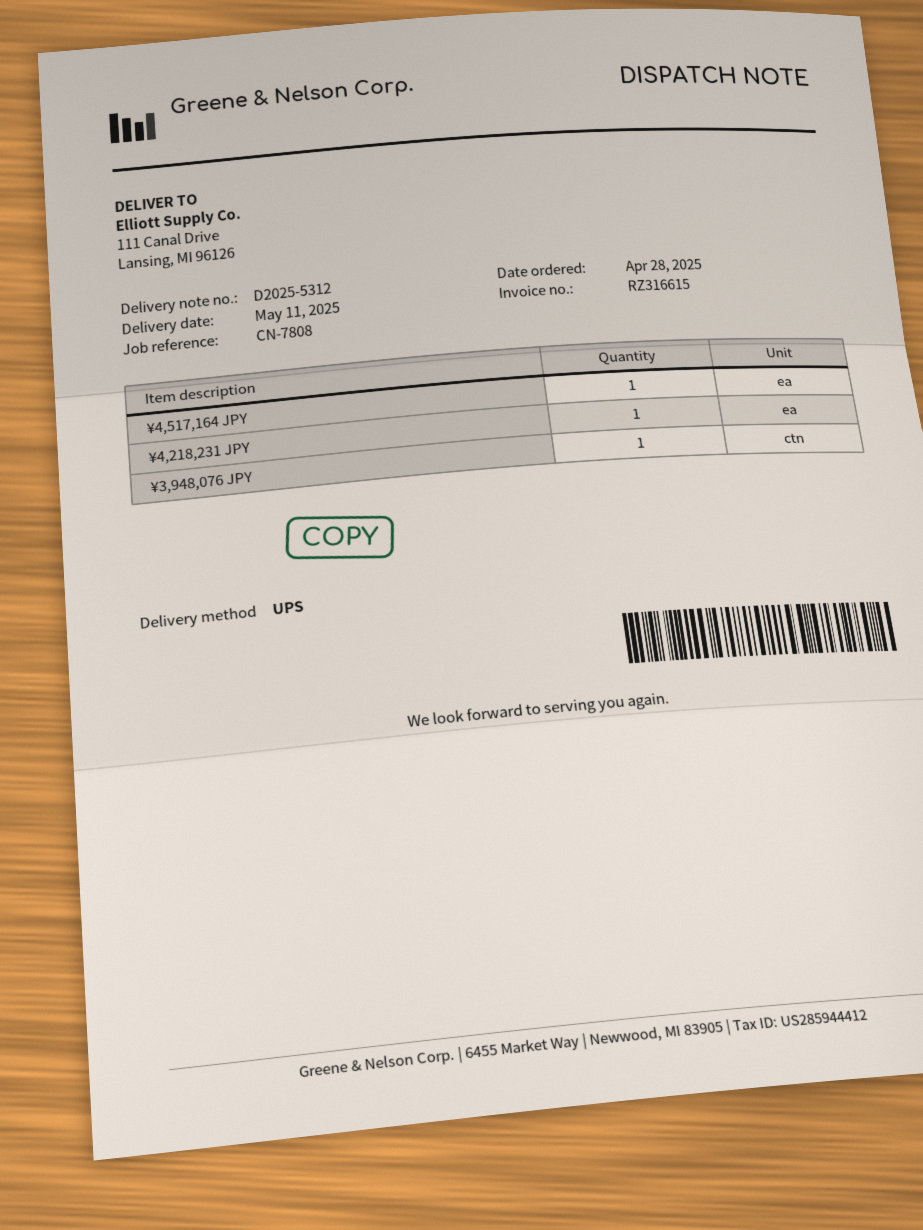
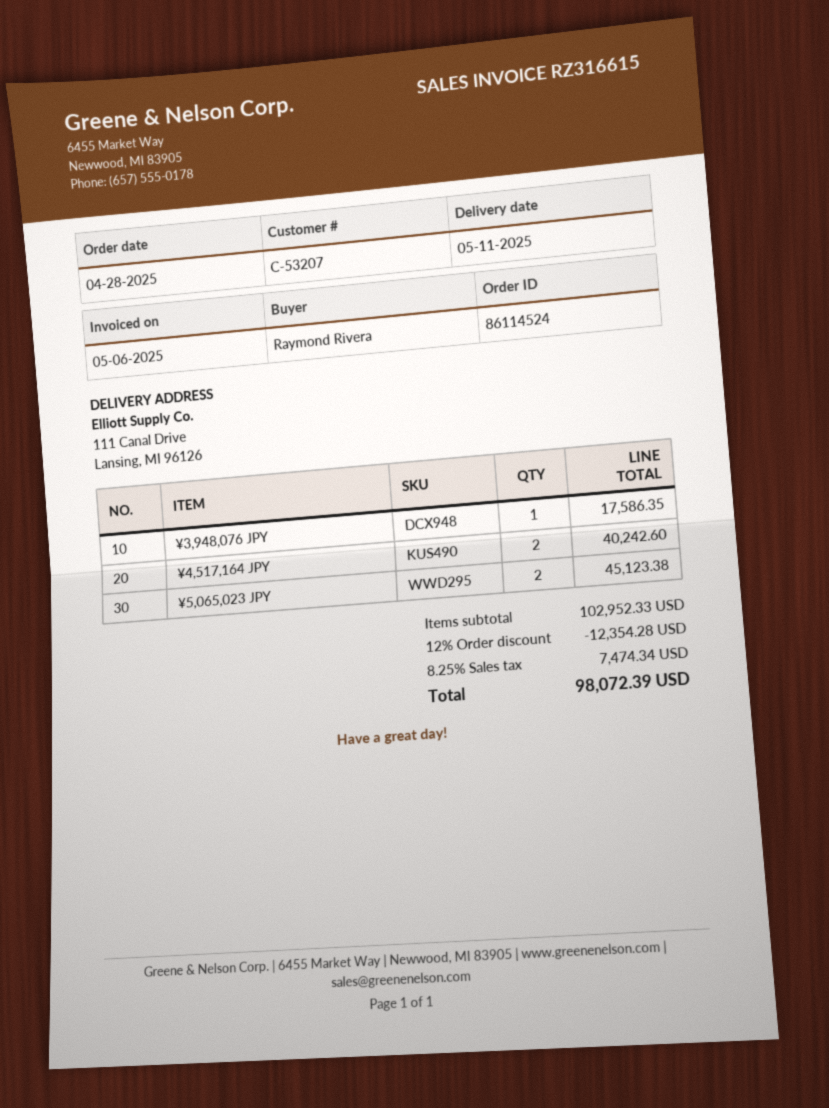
¥4,517,164 JPY: 1 -> 2
¥4,218,231 JPY: 1 -> none
¥5,065,023 JPY: none -> 2

